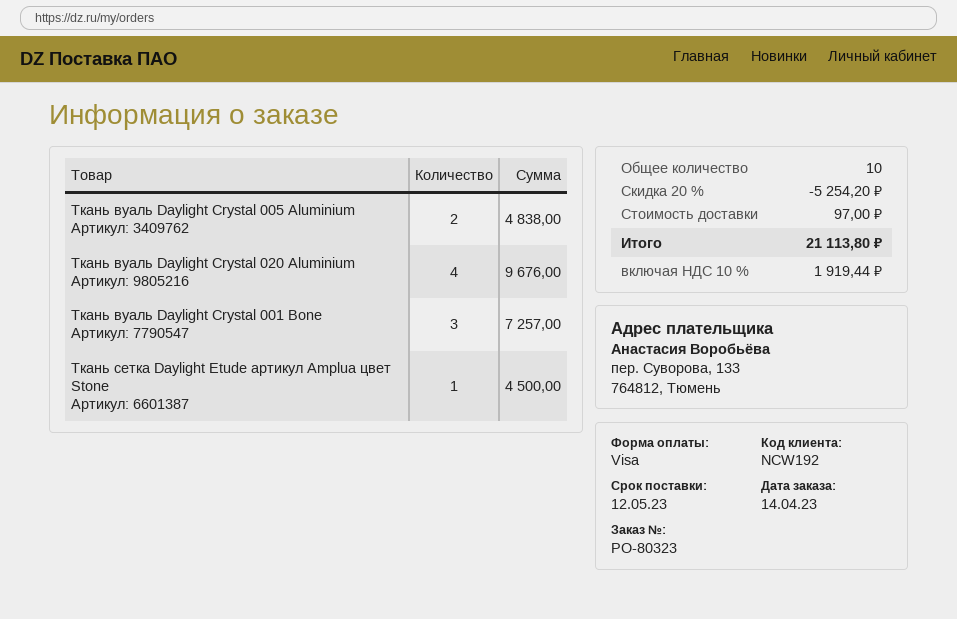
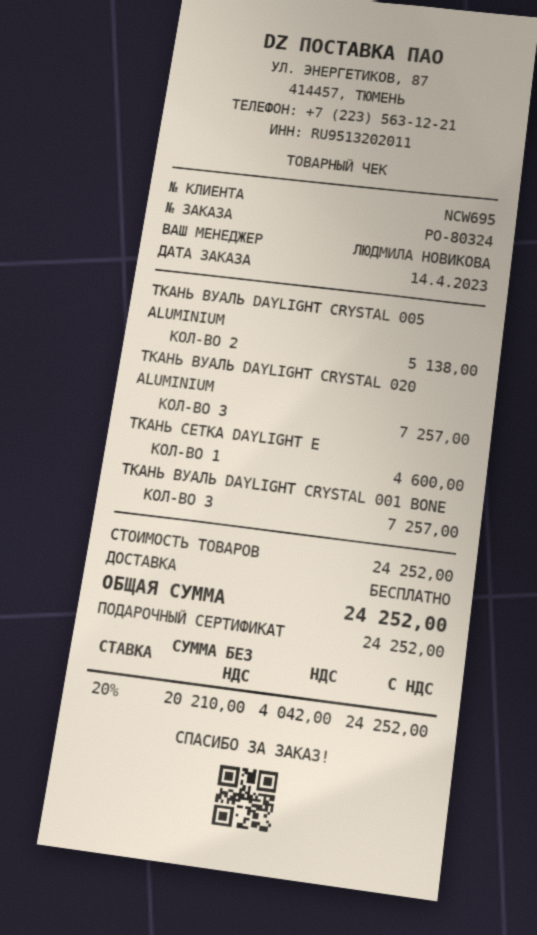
order number: PO-80323 -> PO-80324
customer number: NCW192 -> NCW695
payment method: Visa -> gift card
Ткань вуаль Daylight Crystal 005 Aluminium: 2 for 4838.00 -> 2 for 5138.00
Ткань вуаль Daylight Crystal 020 Aluminium: 4 for 9676.00 -> 3 for 7257.00
Ткань сетка Daylight Etude артикул Amplua цвет Stone: 1 for 4500.00 -> 1 for 4600.00
discount: 20% = 5254.20 -> none
shipping: 97.00 -> 0.00
tax: 10% = 1919.44 -> 20% = 4042.00
total: 21113.80 -> 24252.00

